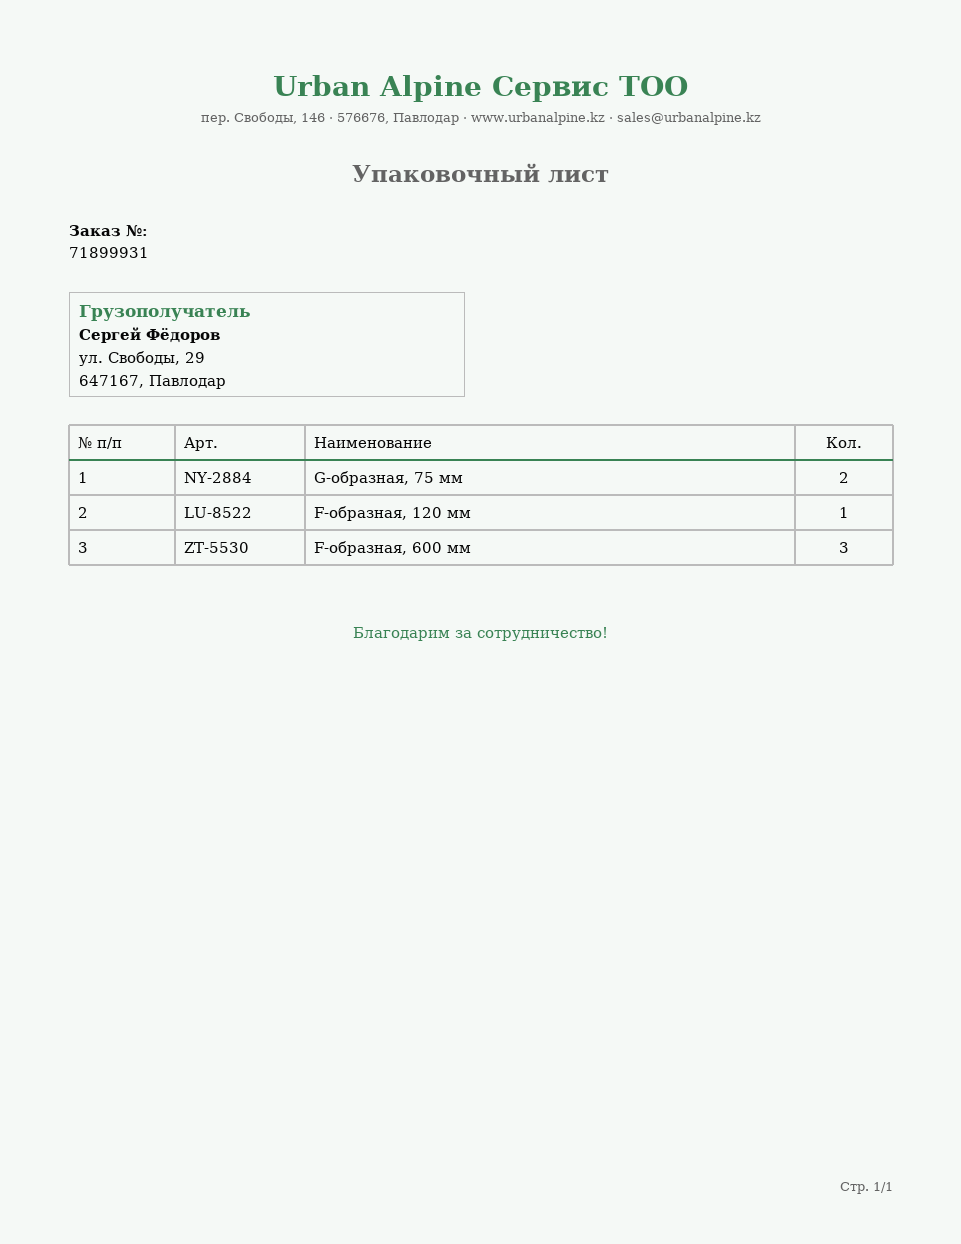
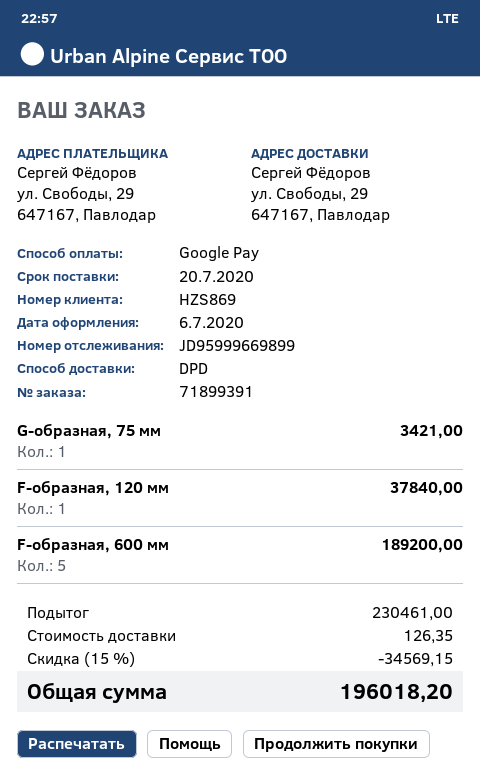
order number: 71899931 -> 71899391
G-образная, 75 мм: 2 -> 1
F-образная, 600 мм: 3 -> 5

